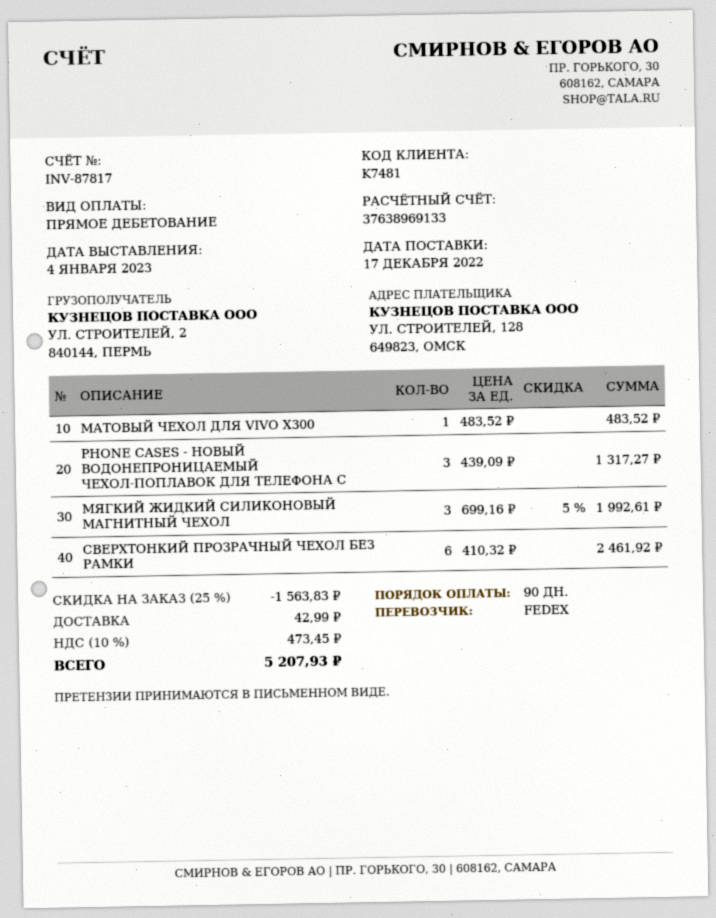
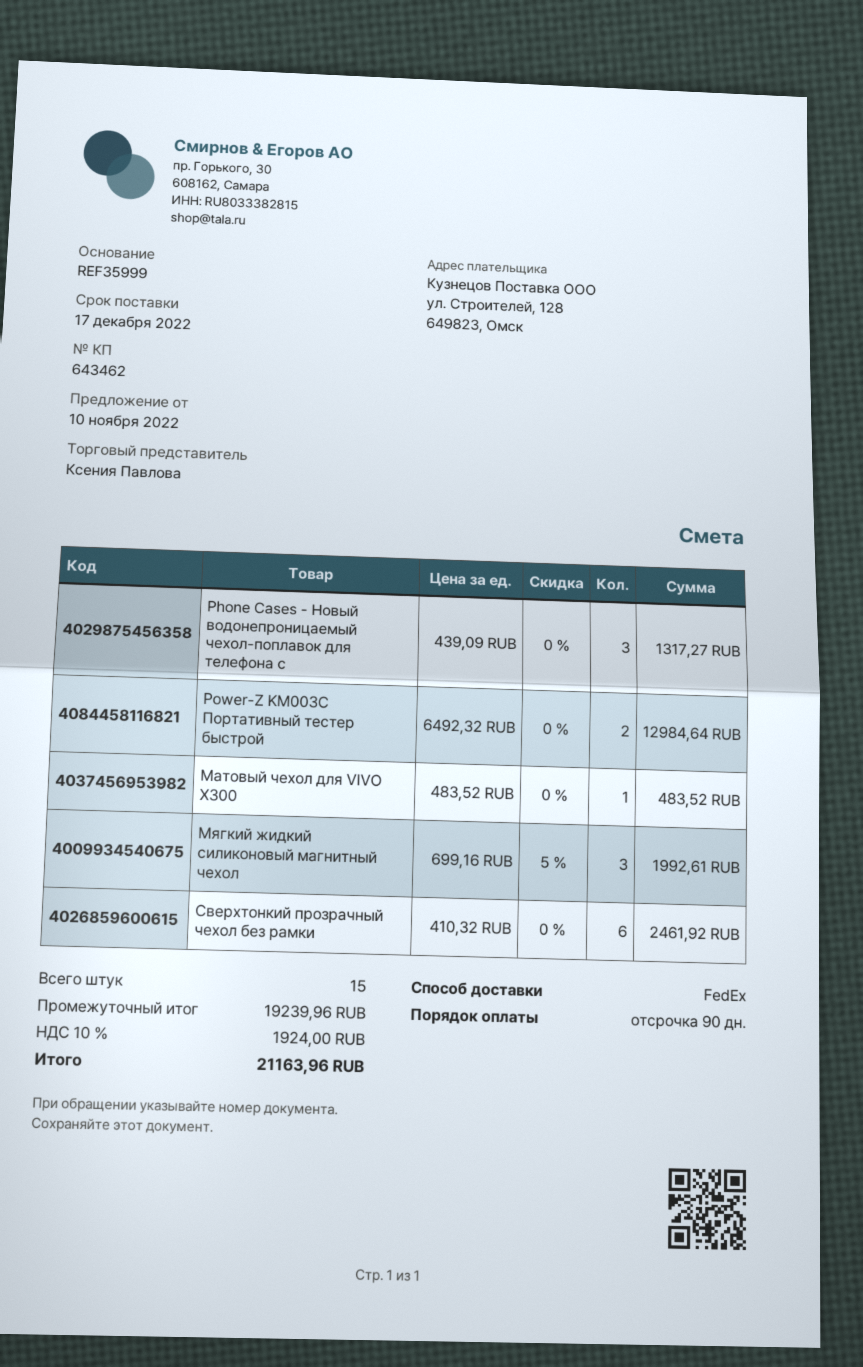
Power-Z KM003C Портативный тестер быстрой: none -> 2 x 6492.32 = 12984.64
discount: 25% = 1563.83 -> none
shipping: 42.99 -> none
tax: 10% = 473.45 -> 10% = 1924.00
total: 5207.93 -> 21163.96

